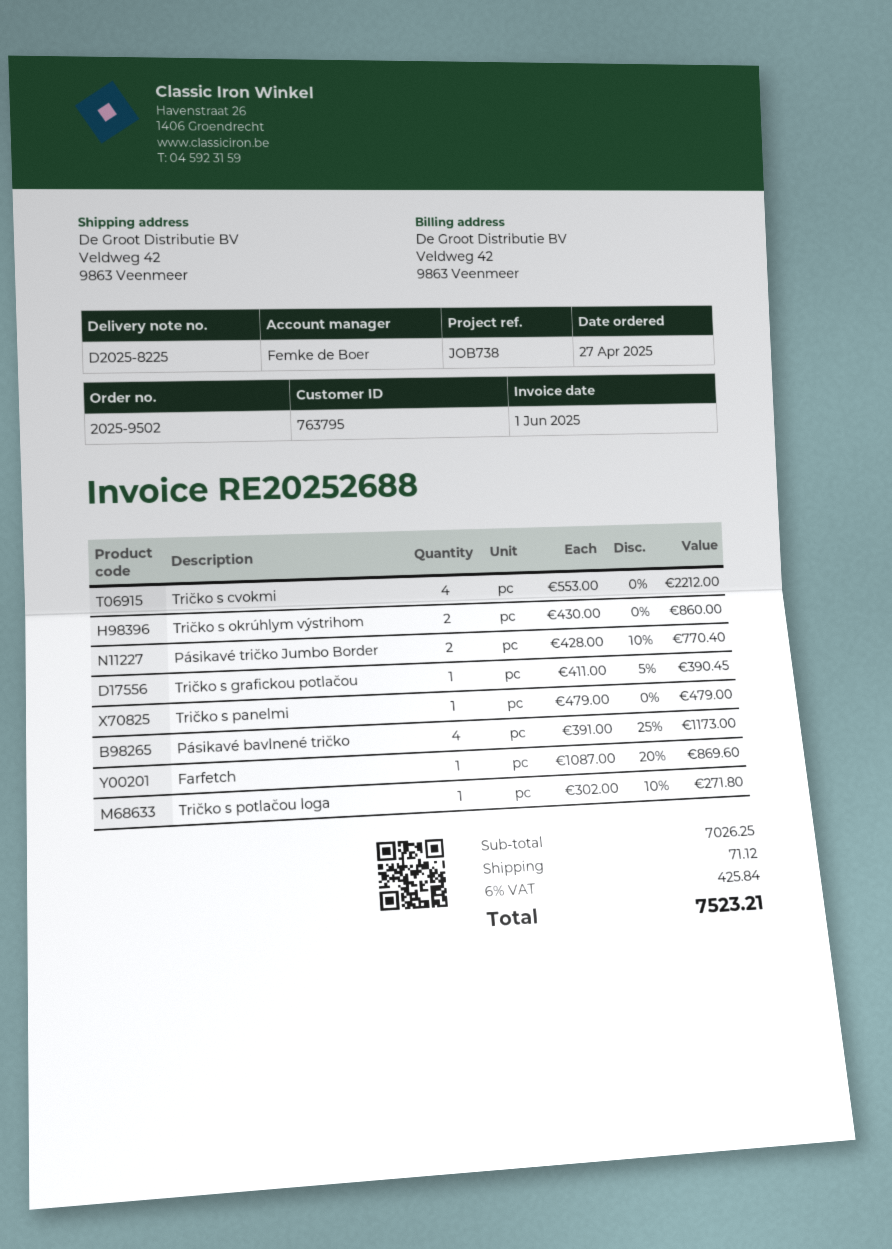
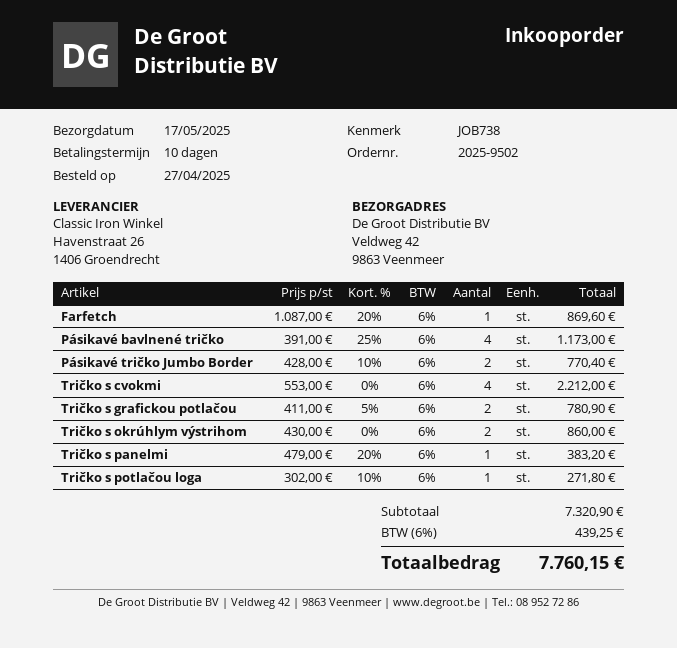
Tričko s grafickou potlačou: 1 x 411.00 - 5% = 390.45 -> 2 x 411.00 - 5% = 780.90
Tričko s panelmi: 1 x 479.00 = 479.00 -> 1 x 479.00 - 20% = 383.20
subtotal: 7026.25 -> 7320.90
shipping: 71.12 -> none
tax: 6% = 425.84 -> 6% = 439.25
total: 7523.21 -> 7760.15

